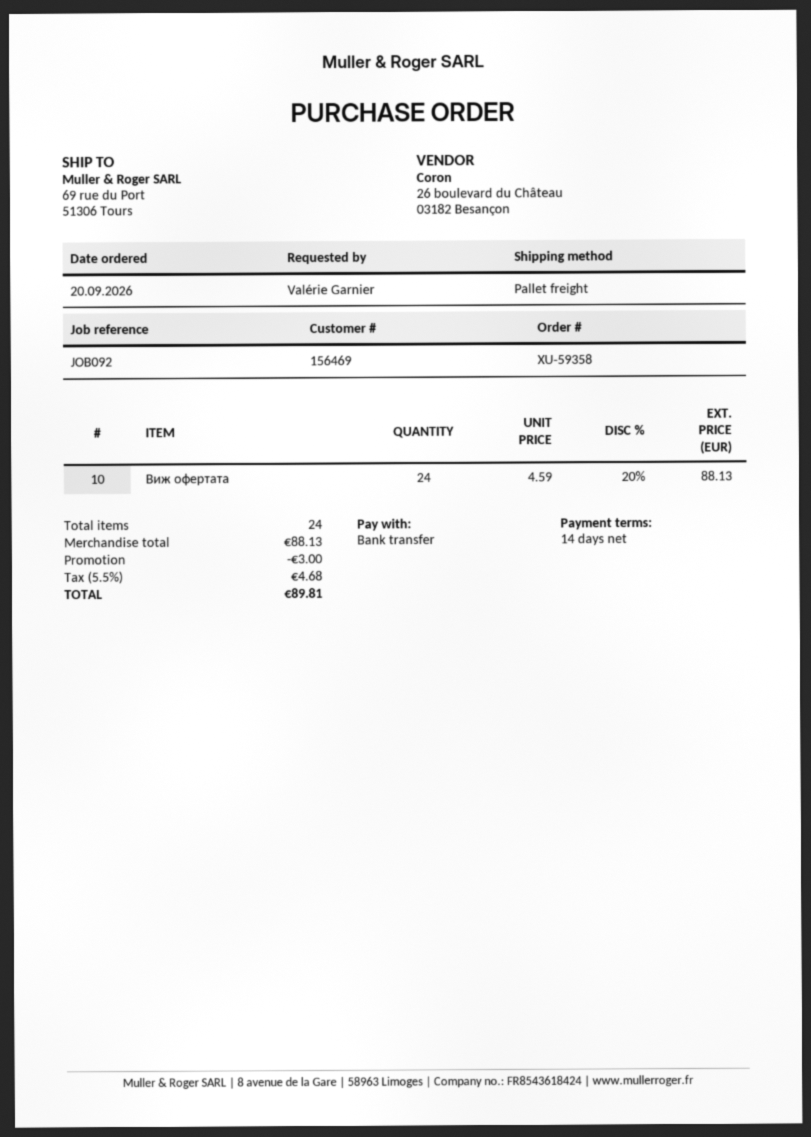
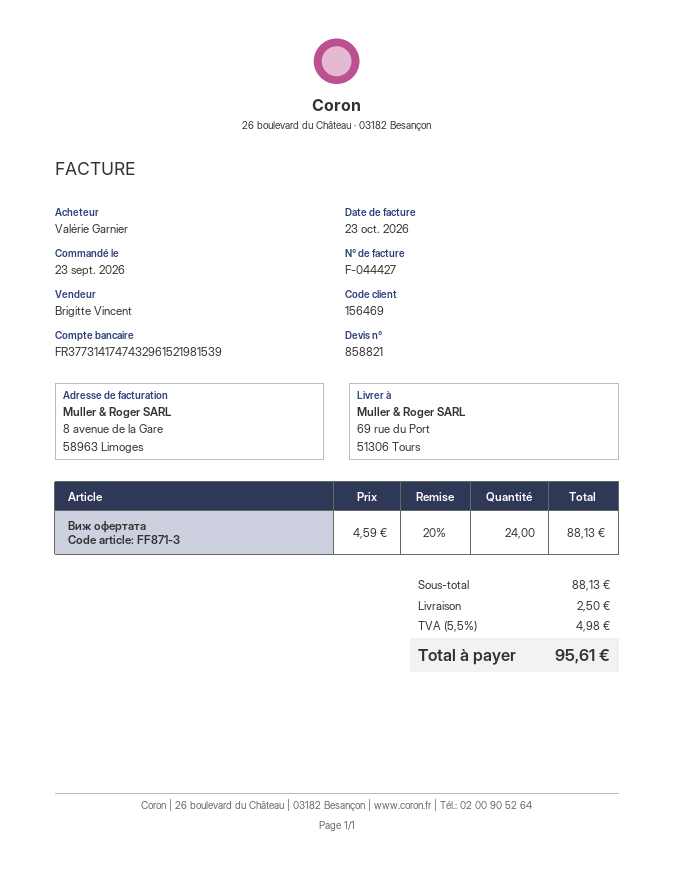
order date: 2026-09-20 -> 2026-09-23
discount: 3.00 -> none
shipping: none -> 2.50
tax: 5.5% = 4.68 -> 5.5% = 4.98
total: 89.81 -> 95.61

